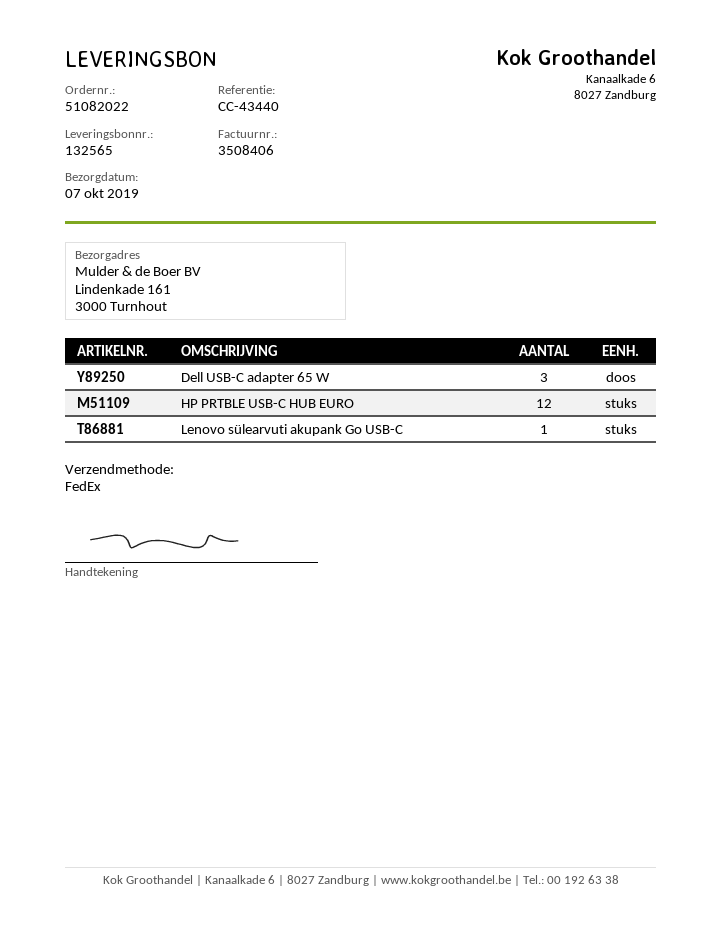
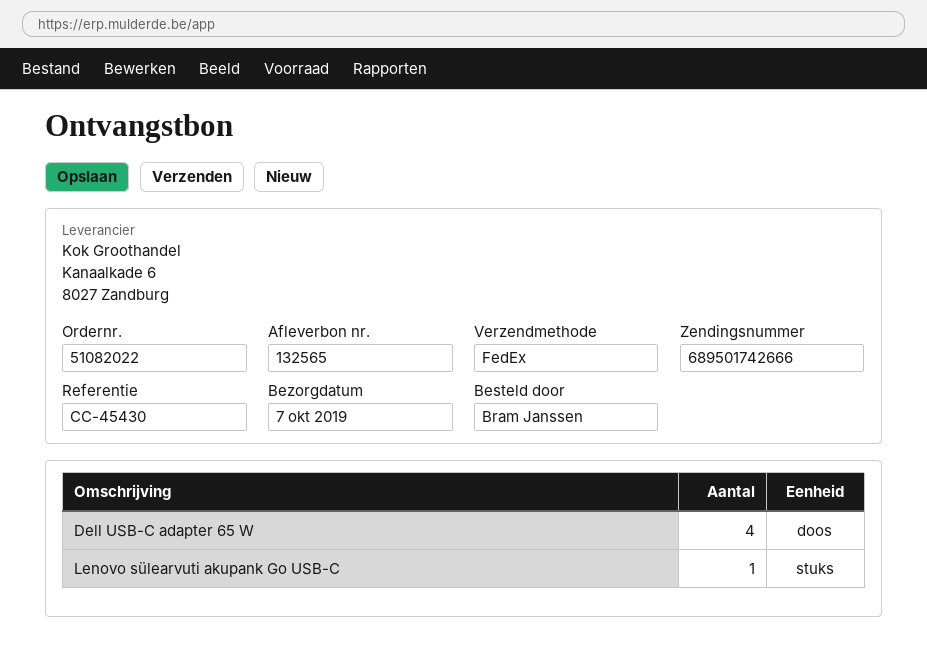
reference: CC-43440 -> CC-45430
Dell USB-C adapter 65 W: 3 -> 4
HP PRTBLE USB-C HUB EURO: 12 -> none

